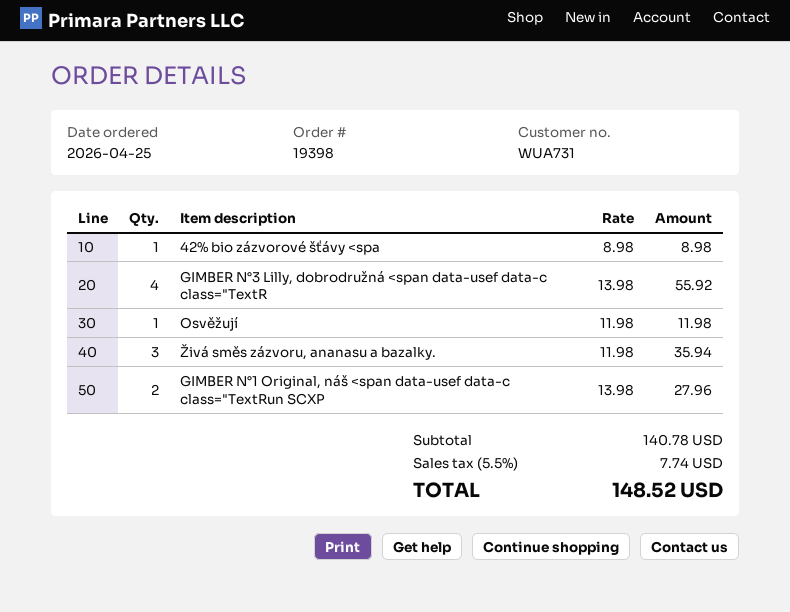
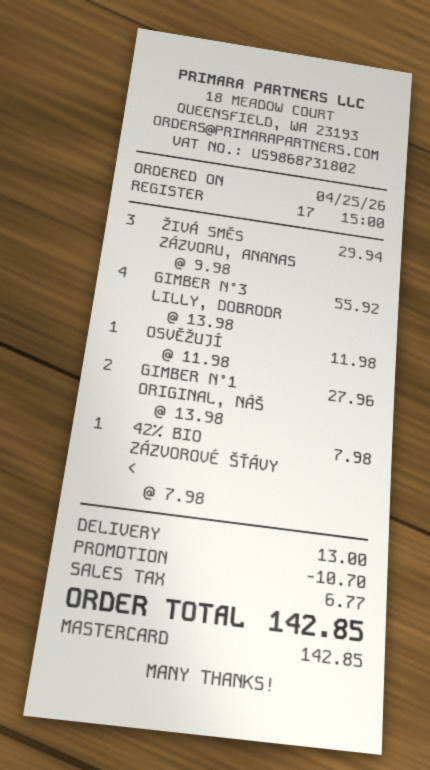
42% bio zázvorové šťávy <spa: 1 x 8.98 = 8.98 -> 1 x 7.98 = 7.98
Živá směs zázvoru, ananasu a bazalky.: 3 x 11.98 = 35.94 -> 3 x 9.98 = 29.94
discount: none -> 10.70
shipping: none -> 13.00
tax: 7.74 -> 6.77
total: 148.52 -> 142.85

